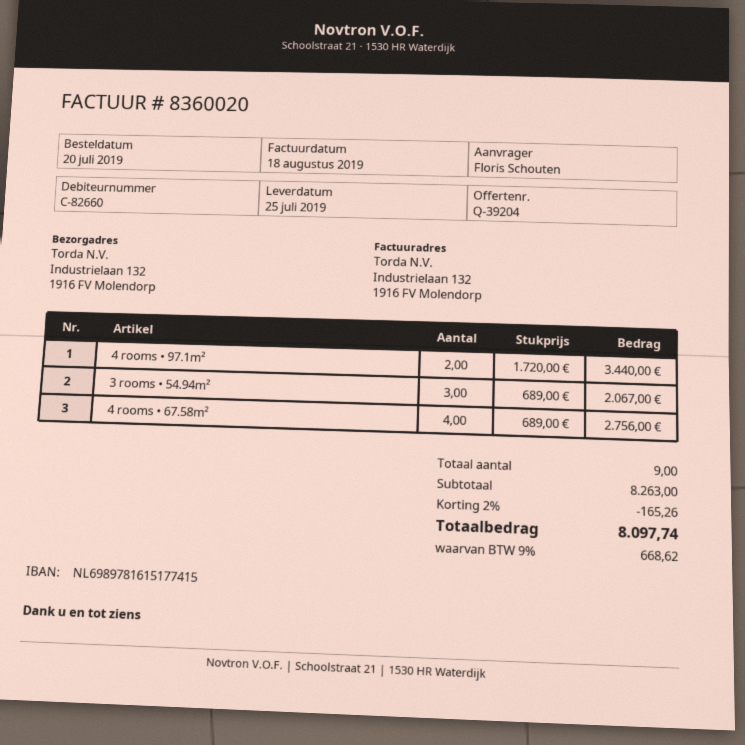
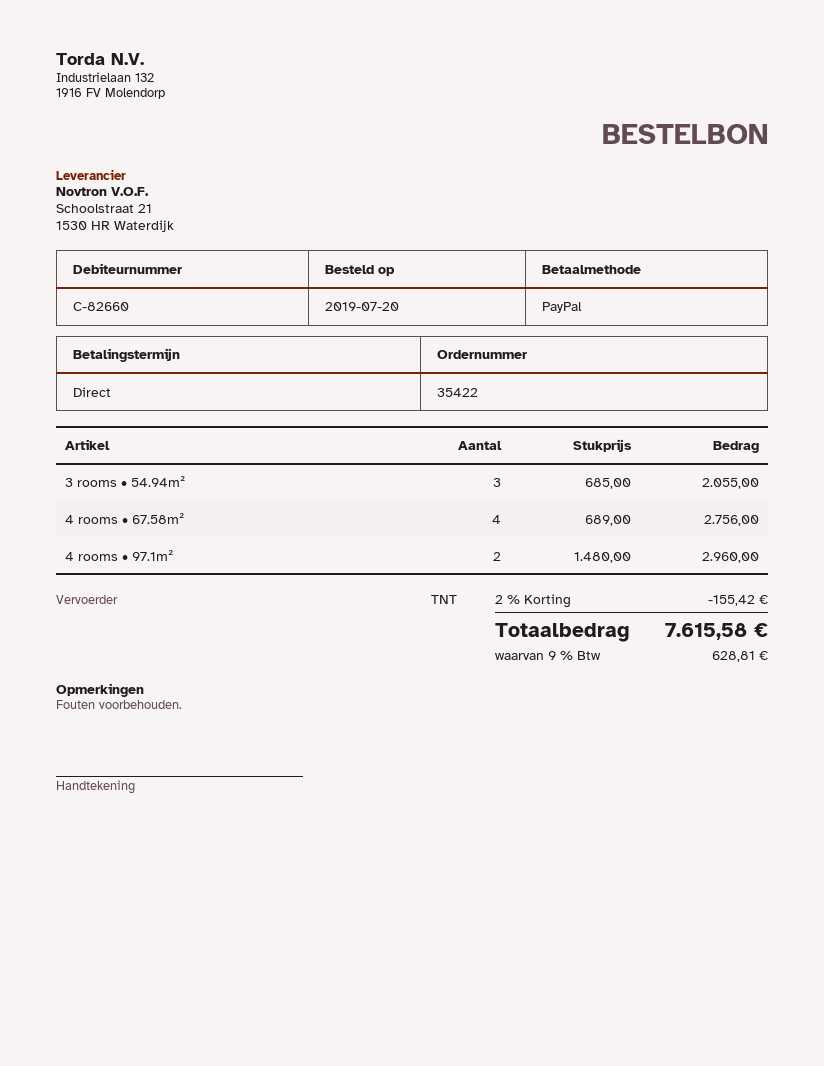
4 rooms • 97.1m²: 2 x 1720.00 = 3440.00 -> 2 x 1480.00 = 2960.00
3 rooms • 54.94m²: 3 x 689.00 = 2067.00 -> 3 x 685.00 = 2055.00
discount: 2% = 165.26 -> 2% = 155.42
tax: 9% = 668.62 -> 9% = 628.81
total: 8097.74 -> 7615.58

